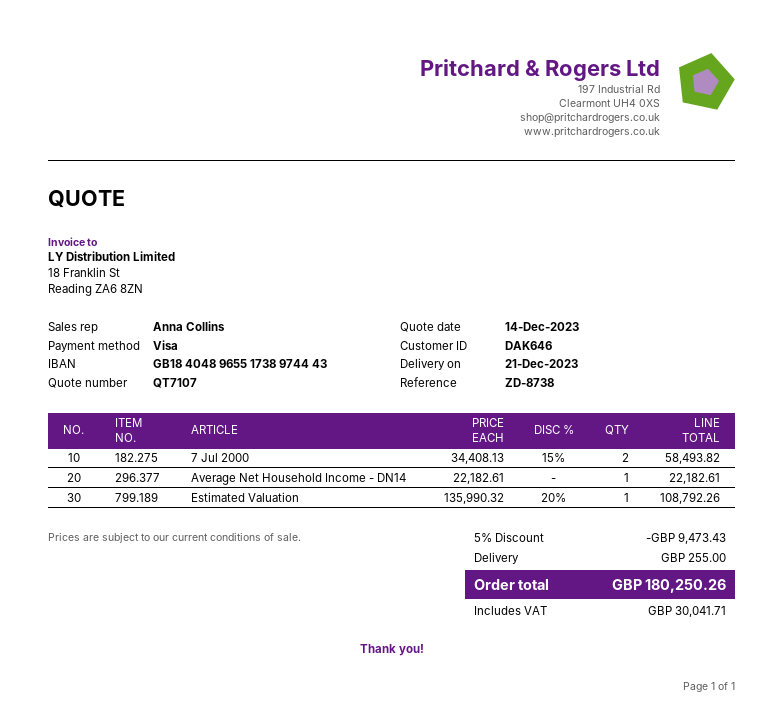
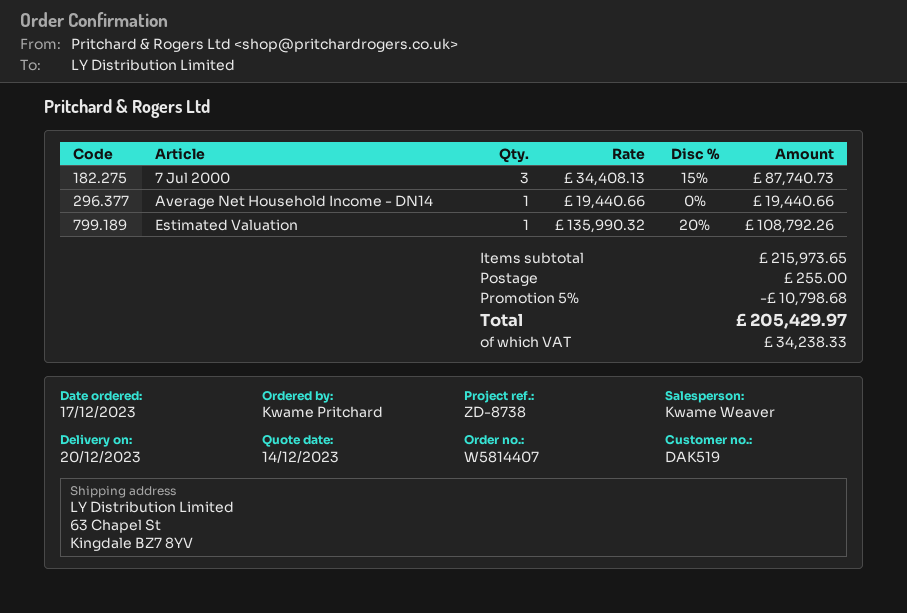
delivery date: 2023-12-21 -> 2023-12-20
customer number: DAK646 -> DAK519
sales rep: Anna Collins -> Kwame Weaver
7 Jul 2000: 2 x 34408.13 - 15% = 58493.82 -> 3 x 34408.13 - 15% = 87740.73
Average Net Household Income - DN14: 1 x 22182.61 = 22182.61 -> 1 x 19440.66 = 19440.66
discount: 5% = 9473.43 -> 5% = 10798.68
tax: 30041.71 -> 34238.33
total: 180250.26 -> 205429.97

